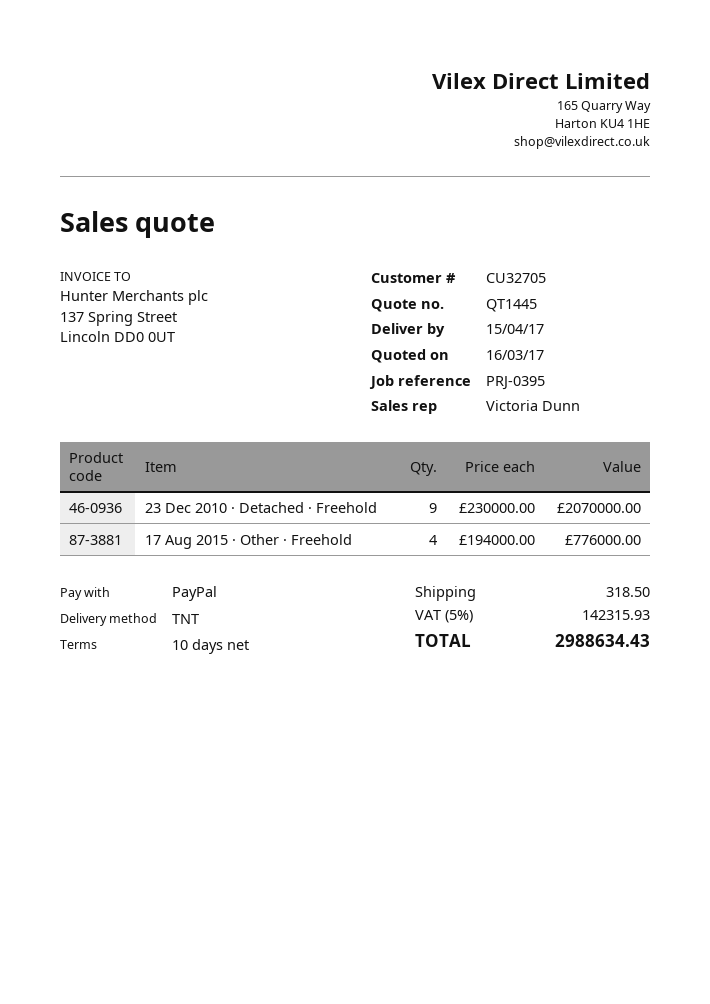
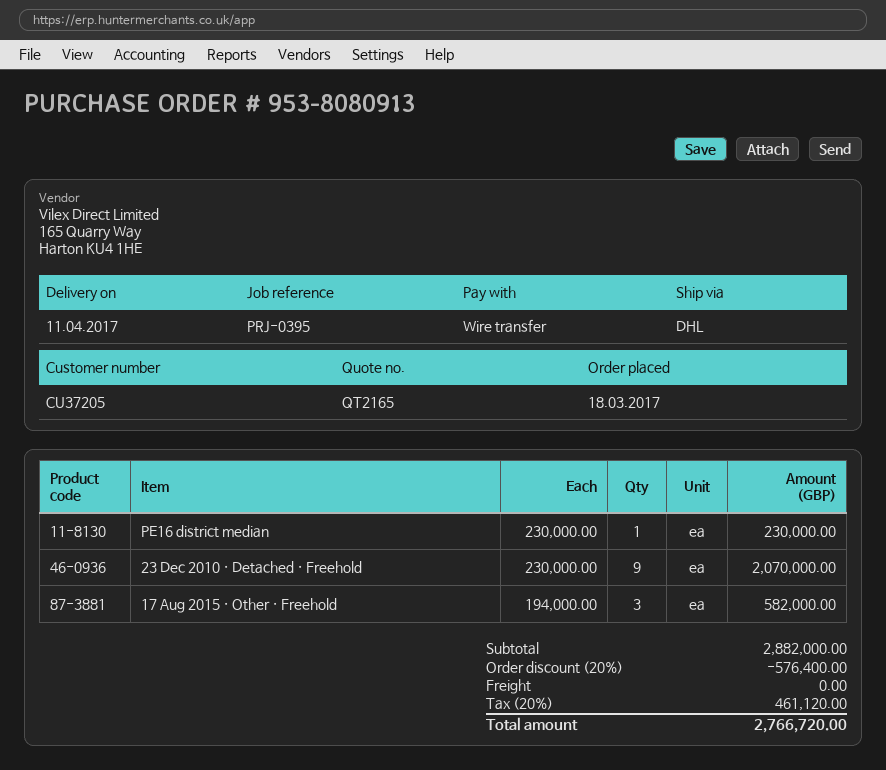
quote number: QT1445 -> QT2165
delivery date: 2017-04-15 -> 2017-04-11
customer number: CU32705 -> CU37205
payment method: PayPal -> bank transfer
shipping method: TNT -> DHL
17 Aug 2015 · Other · Freehold: 4 x 194000.00 = 776000.00 -> 3 x 194000.00 = 582000.00
PE16 district median: none -> 1 x 230000.00 = 230000.00
discount: none -> 20% = 576400.00
shipping: 318.50 -> 0.00
tax: 5% = 142315.93 -> 20% = 461120.00
total: 2988634.43 -> 2766720.00

